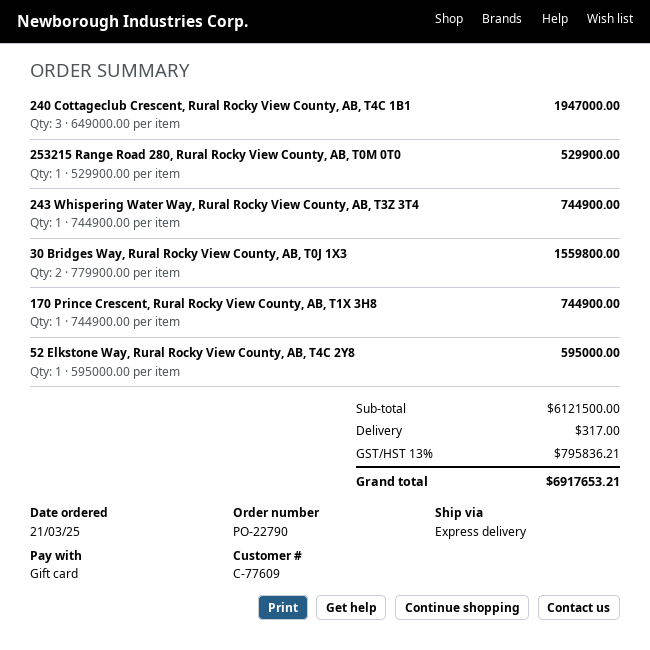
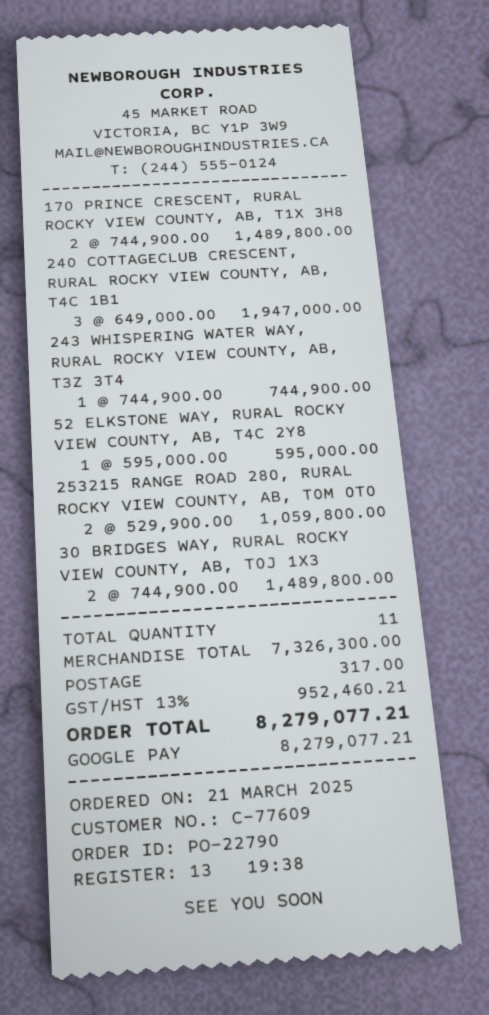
payment method: gift card -> Google Pay
253215 Range Road 280, Rural Rocky View County, AB, T0M 0T0: 1 x 529900.00 = 529900.00 -> 2 x 529900.00 = 1059800.00
30 Bridges Way, Rural Rocky View County, AB, T0J 1X3: 2 x 779900.00 = 1559800.00 -> 2 x 744900.00 = 1489800.00
170 Prince Crescent, Rural Rocky View County, AB, T1X 3H8: 1 x 744900.00 = 744900.00 -> 2 x 744900.00 = 1489800.00
subtotal: 6121500.00 -> 7326300.00
tax: 13% = 795836.21 -> 13% = 952460.21
total: 6917653.21 -> 8279077.21

